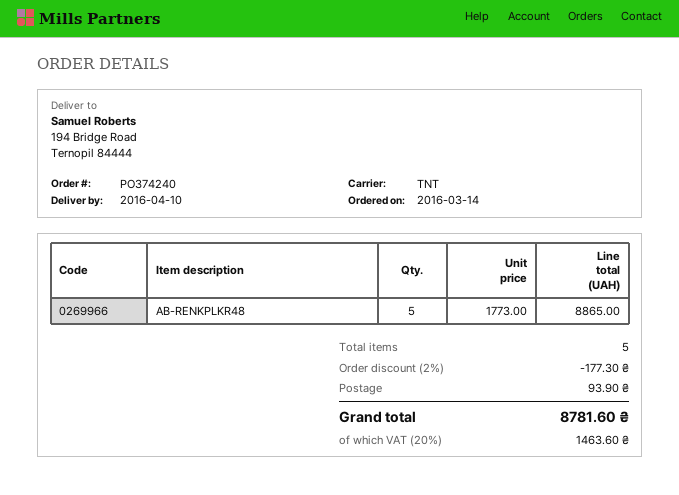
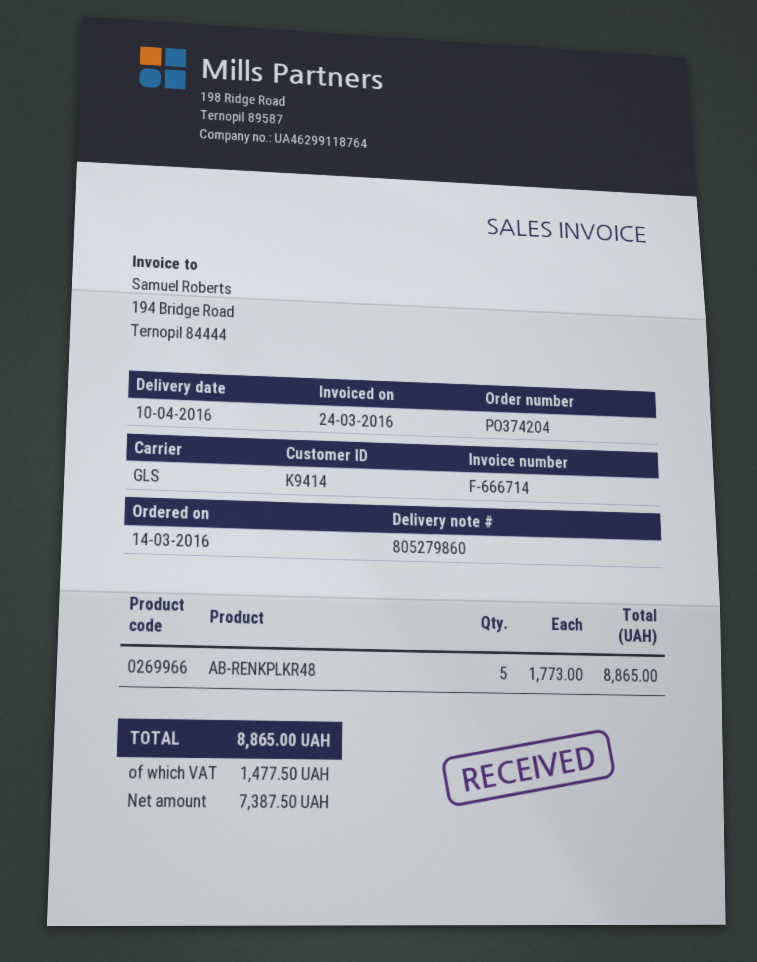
order number: PO374240 -> PO374204
shipping method: TNT -> GLS
discount: 2% = 177.30 -> none
shipping: 93.90 -> none
tax: 1463.60 -> 1477.50
total: 8781.60 -> 8865.00

